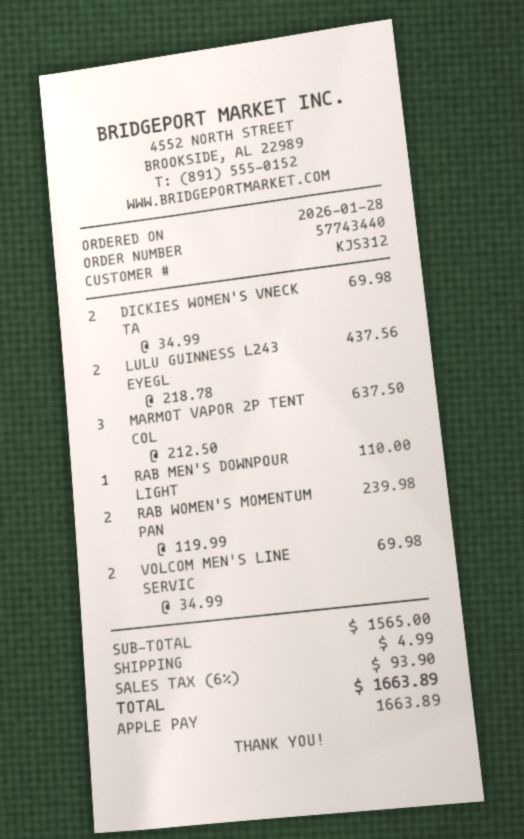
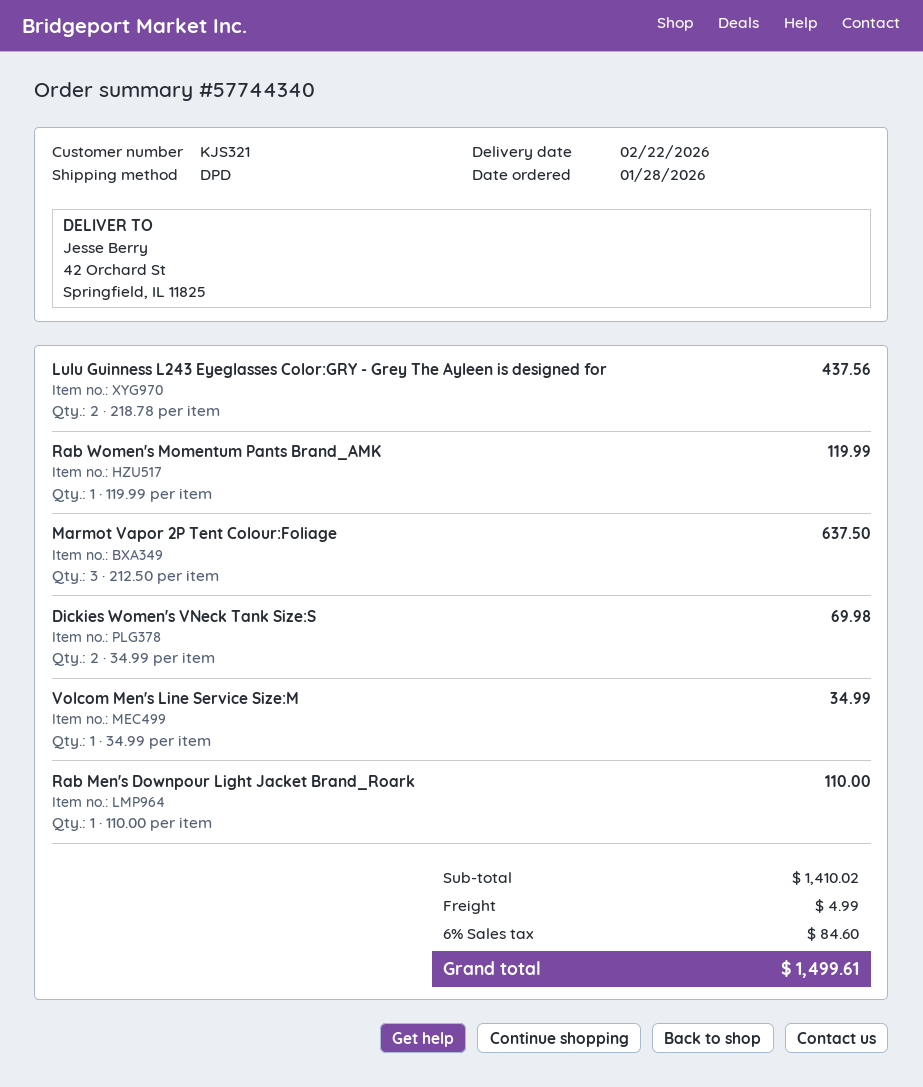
order number: 57743440 -> 57744340
customer number: KJS312 -> KJS321
RAB WOMEN'S MOMENTUM PAN: 2 x 119.99 = 239.98 -> 1 x 119.99 = 119.99
VOLCOM MEN'S LINE SERVIC: 2 x 34.99 = 69.98 -> 1 x 34.99 = 34.99
subtotal: 1565.00 -> 1410.02
tax: 6% = 93.90 -> 6% = 84.60
total: 1663.89 -> 1499.61

